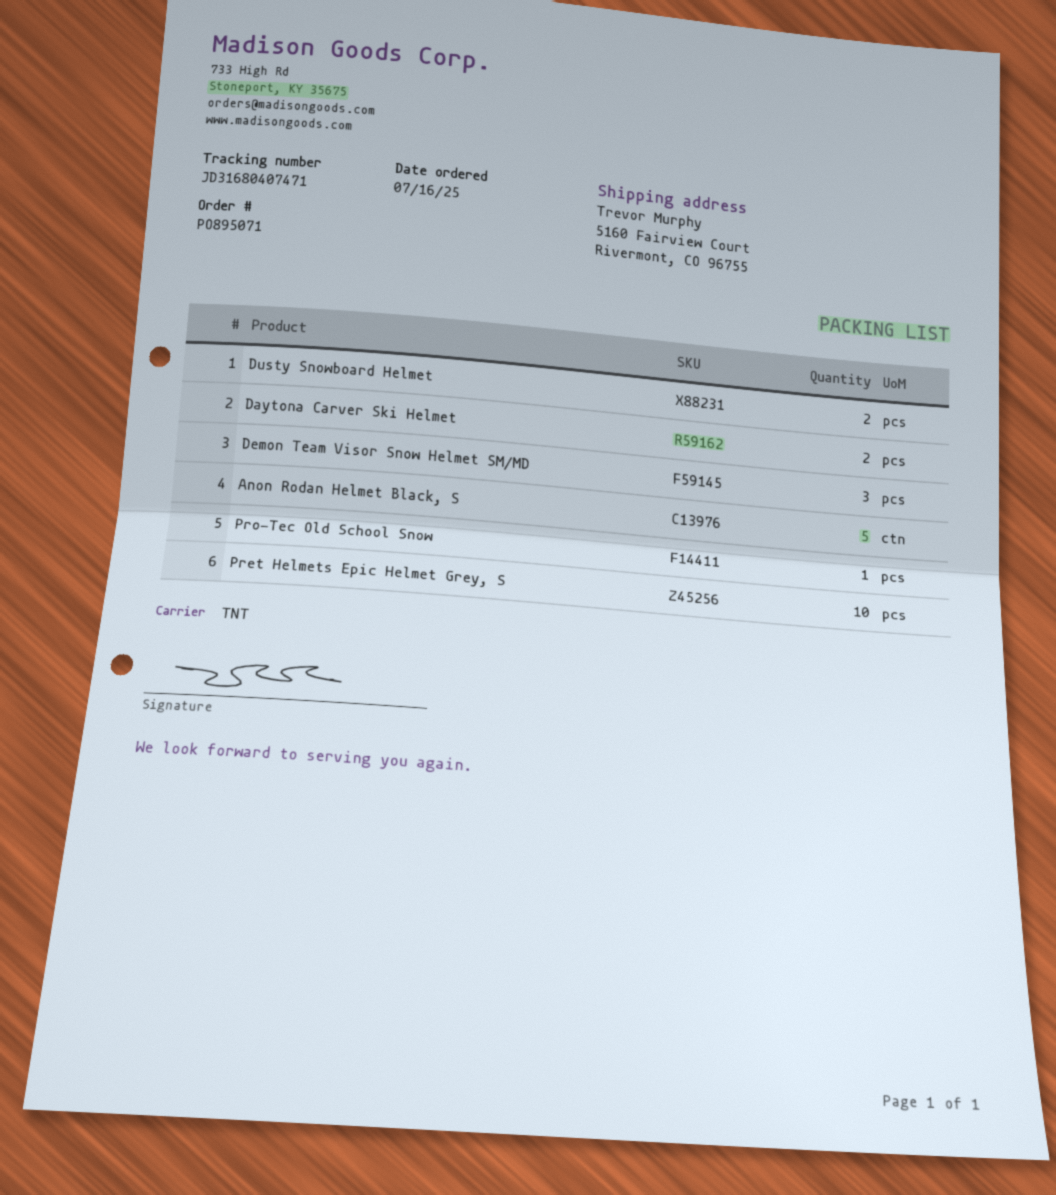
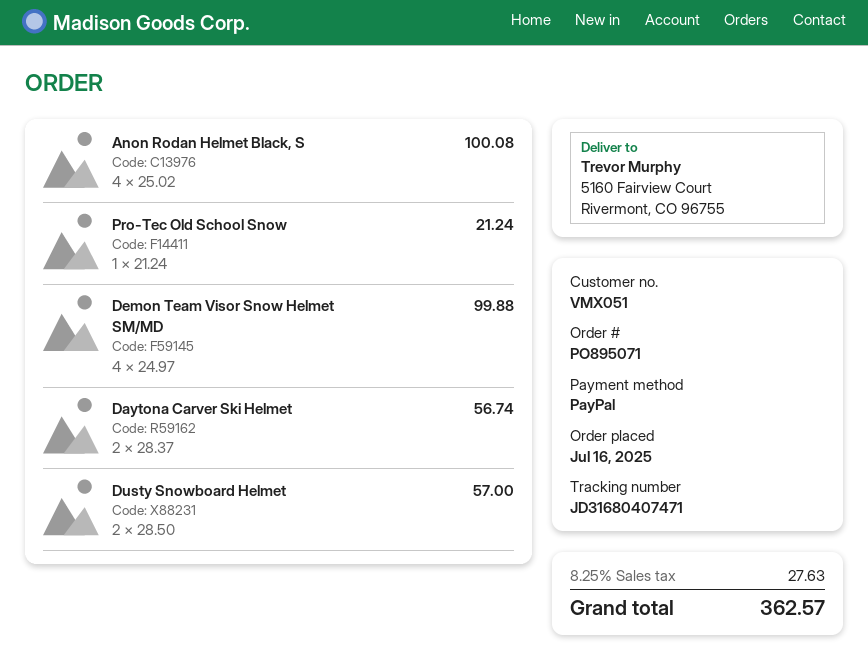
Demon Team Visor Snow Helmet SM/MD: 3 -> 4
Anon Rodan Helmet Black, S: 5 -> 4
Pret Helmets Epic Helmet Grey, S: 10 -> none

